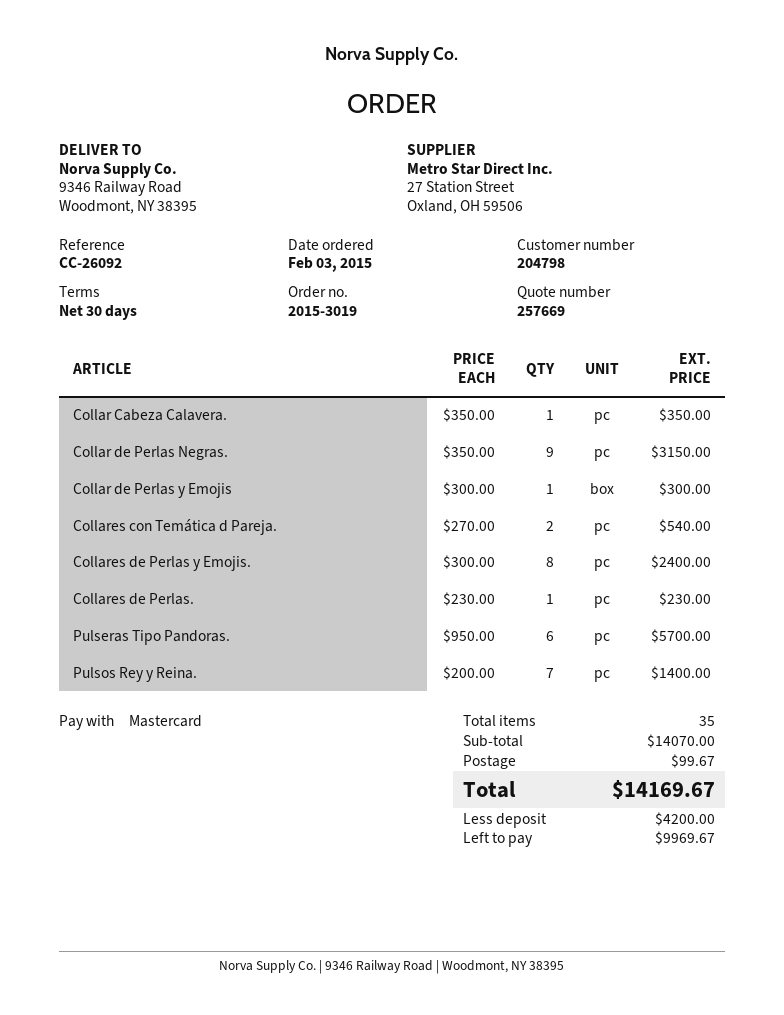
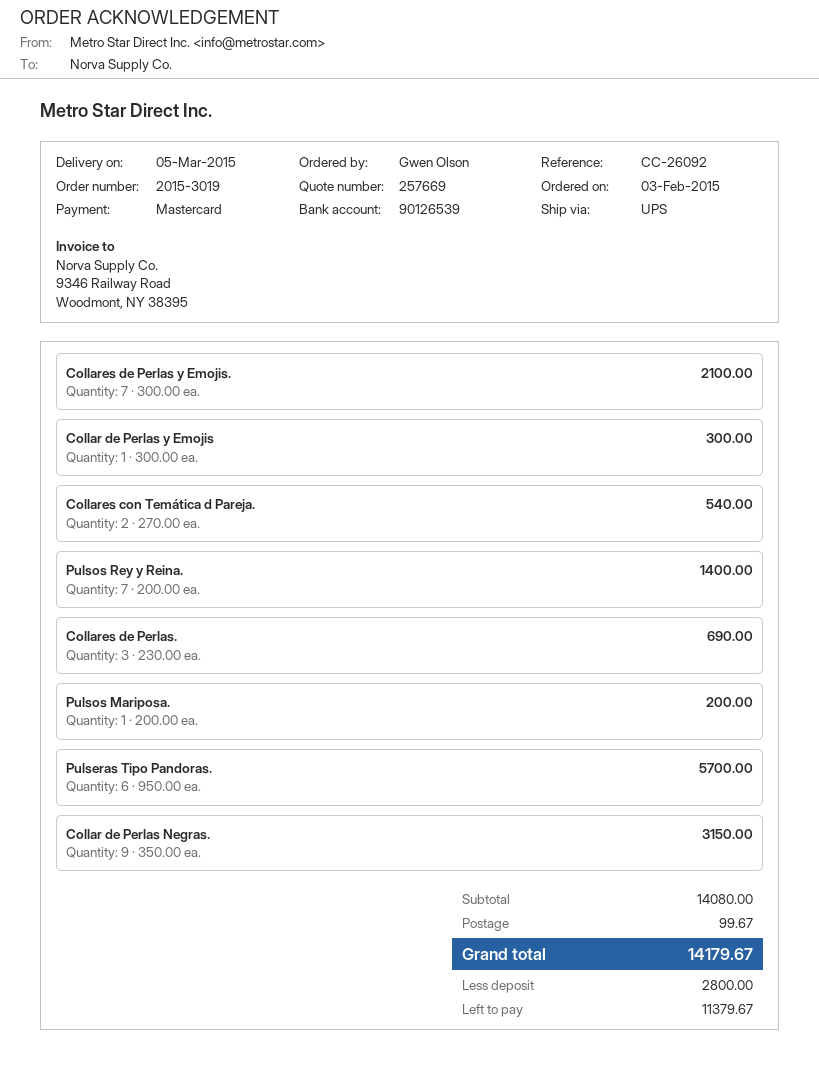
Collar Cabeza Calavera.: 1 x 350.00 = 350.00 -> none
Collares de Perlas y Emojis.: 8 x 300.00 = 2400.00 -> 7 x 300.00 = 2100.00
Collares de Perlas.: 1 x 230.00 = 230.00 -> 3 x 230.00 = 690.00
Pulsos Mariposa.: none -> 1 x 200.00 = 200.00
subtotal: 14070.00 -> 14080.00
total: 14169.67 -> 14179.67
deposit: 4200.00 -> 2800.00
balance: 9969.67 -> 11379.67

